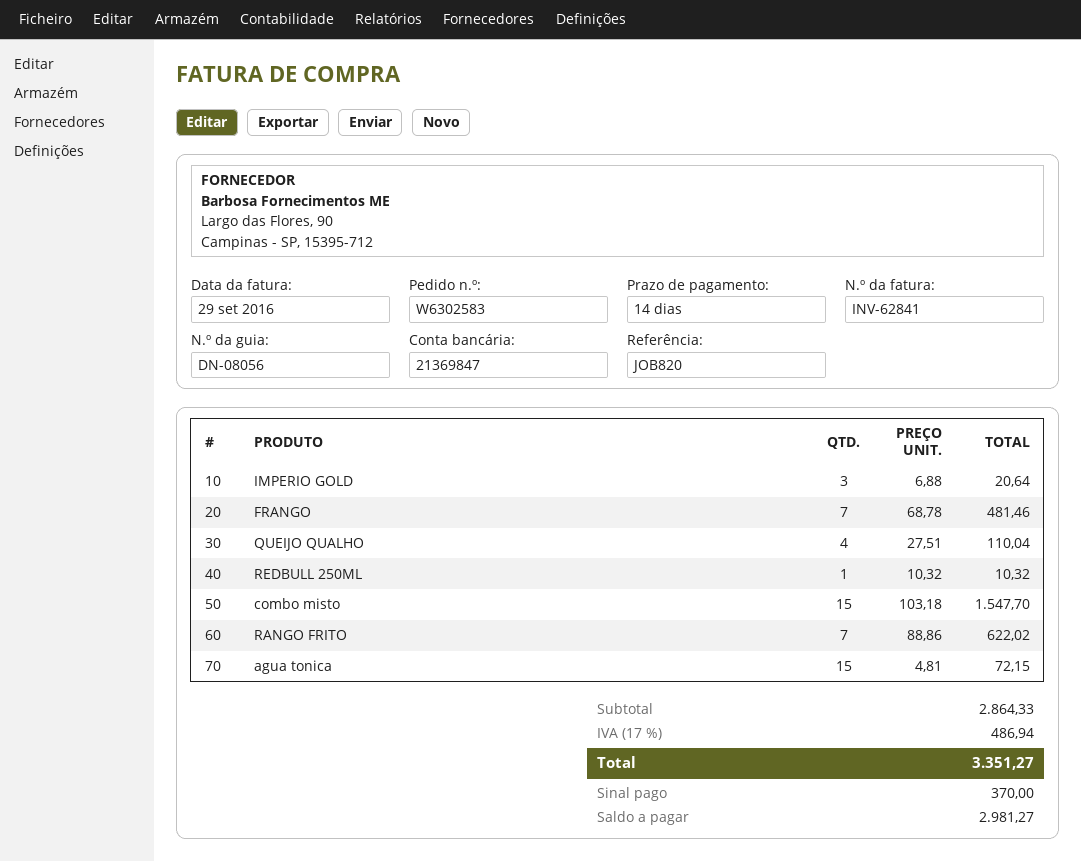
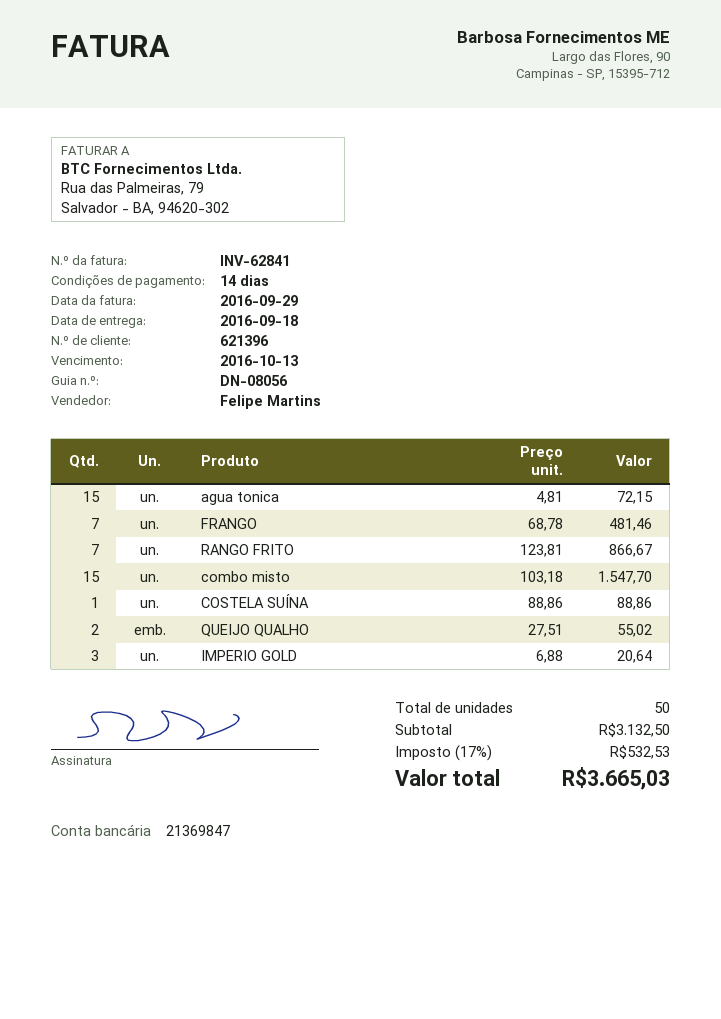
QUEIJO QUALHO: 4 x 27.51 = 110.04 -> 2 x 27.51 = 55.02
REDBULL 250ML: 1 x 10.32 = 10.32 -> none
RANGO FRITO: 7 x 88.86 = 622.02 -> 7 x 123.81 = 866.67
COSTELA SUÍNA: none -> 1 x 88.86 = 88.86
subtotal: 2864.33 -> 3132.50
tax: 17% = 486.94 -> 17% = 532.53
total: 3351.27 -> 3665.03

